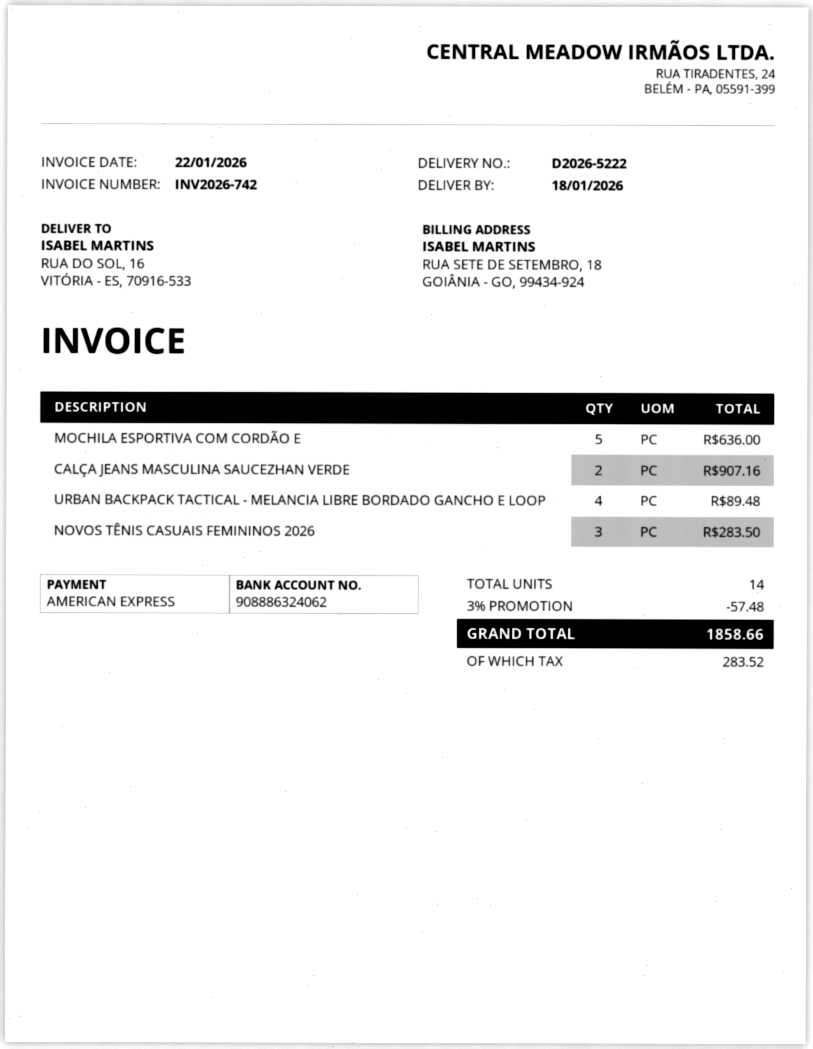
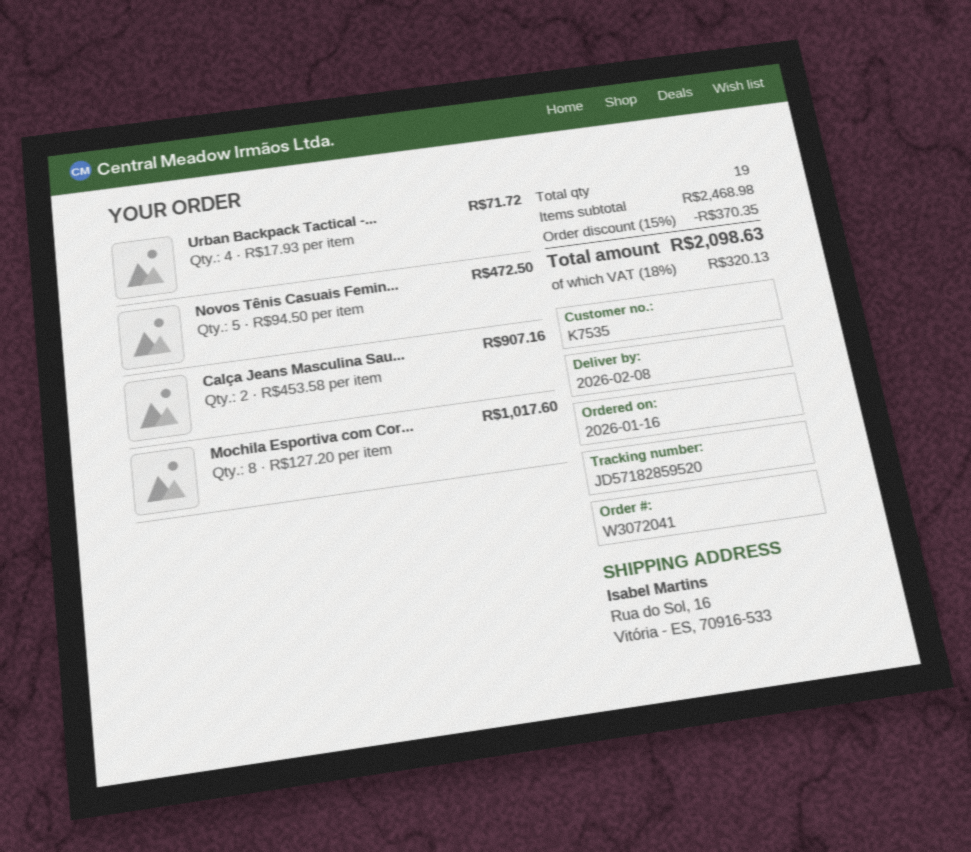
delivery date: 2026-01-18 -> 2026-02-08
MOCHILA ESPORTIVA COM CORDÃO E: 5 for 636.00 -> 8 for 1017.60
URBAN BACKPACK TACTICAL - MELANCIA LIBRE BORDADO GANCHO E LOOP: 4 for 89.48 -> 4 for 71.72
NOVOS TÊNIS CASUAIS FEMININOS 2026: 3 for 283.50 -> 5 for 472.50
total quantity: 14 -> 19
discount: 3% = 57.48 -> 15% = 370.35
tax: 283.52 -> 320.13
total: 1858.66 -> 2098.63

